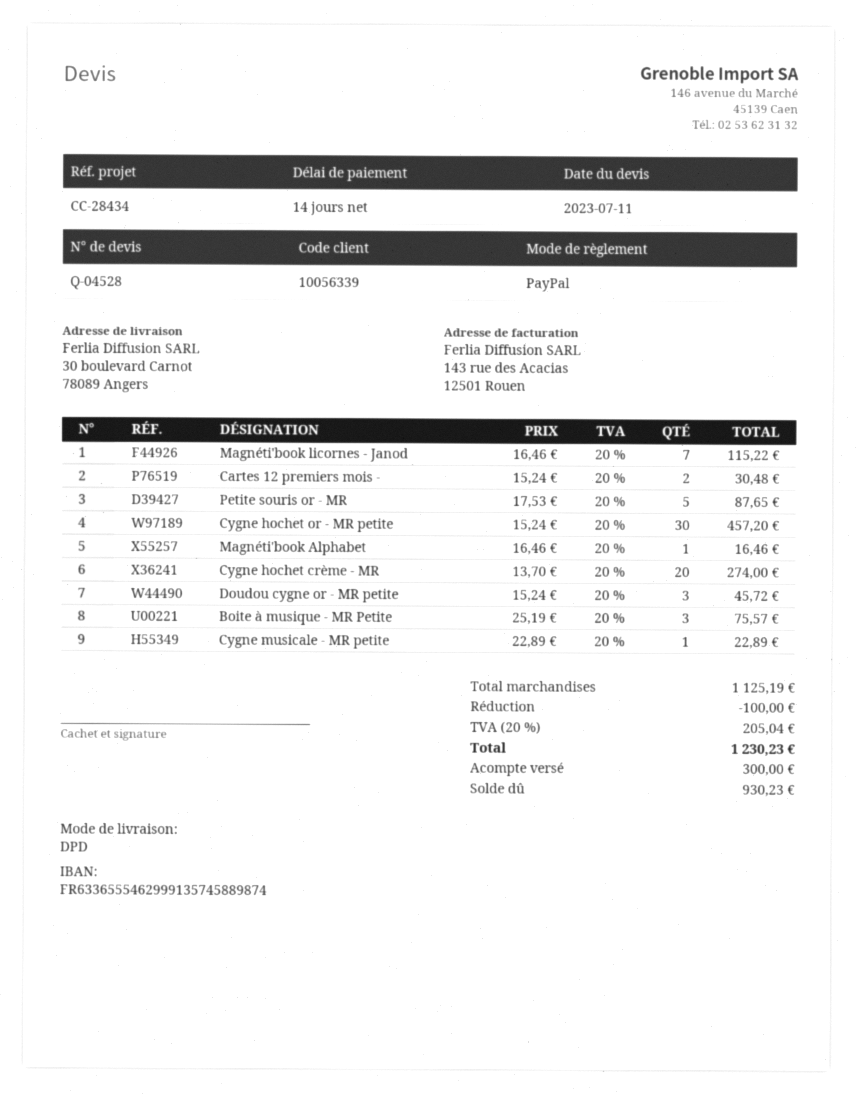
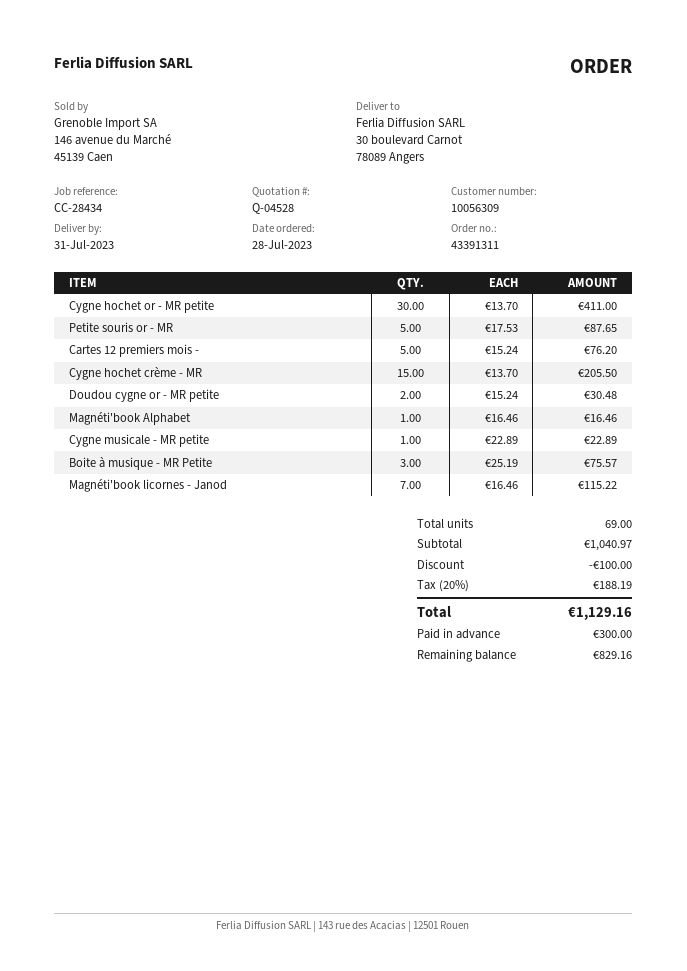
customer number: 10056339 -> 10056309
Cartes 12 premiers mois -: 2 x 15.24 = 30.48 -> 5 x 15.24 = 76.20
Cygne hochet or - MR petite: 30 x 15.24 = 457.20 -> 30 x 13.70 = 411.00
Cygne hochet crème - MR: 20 x 13.70 = 274.00 -> 15 x 13.70 = 205.50
Doudou cygne or - MR petite: 3 x 15.24 = 45.72 -> 2 x 15.24 = 30.48
subtotal: 1125.19 -> 1040.97
tax: 20% = 205.04 -> 20% = 188.19
total: 1230.23 -> 1129.16
balance: 930.23 -> 829.16

